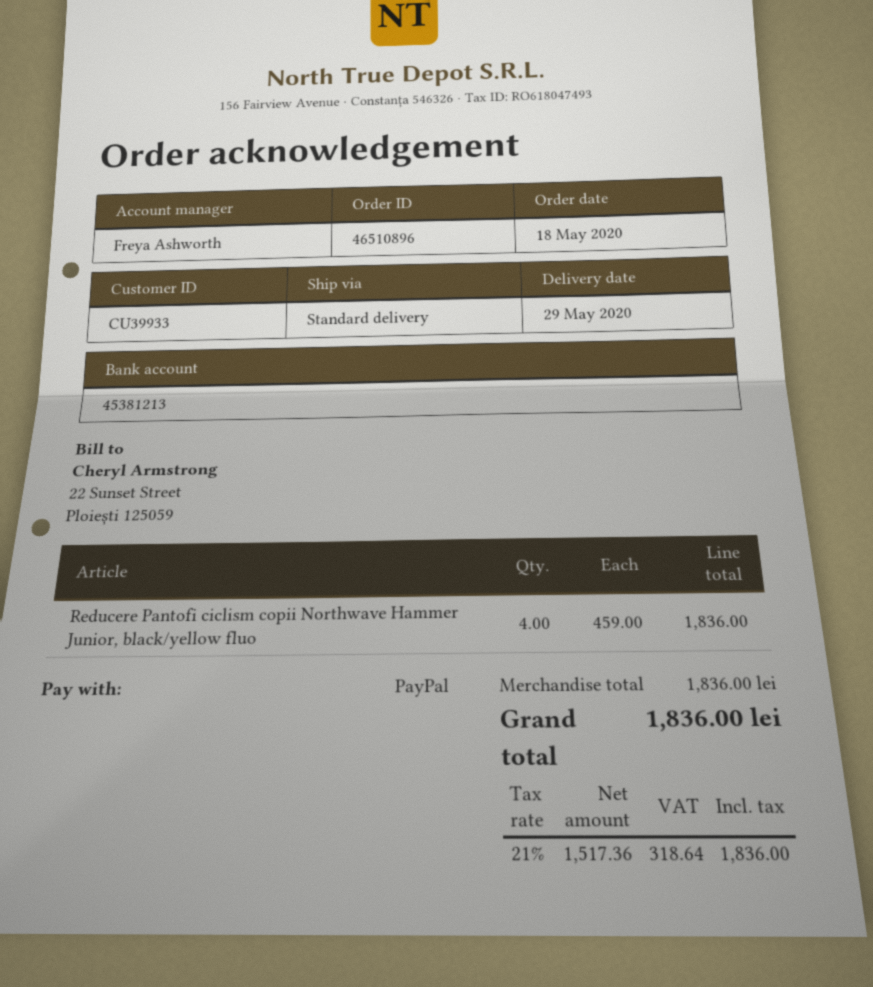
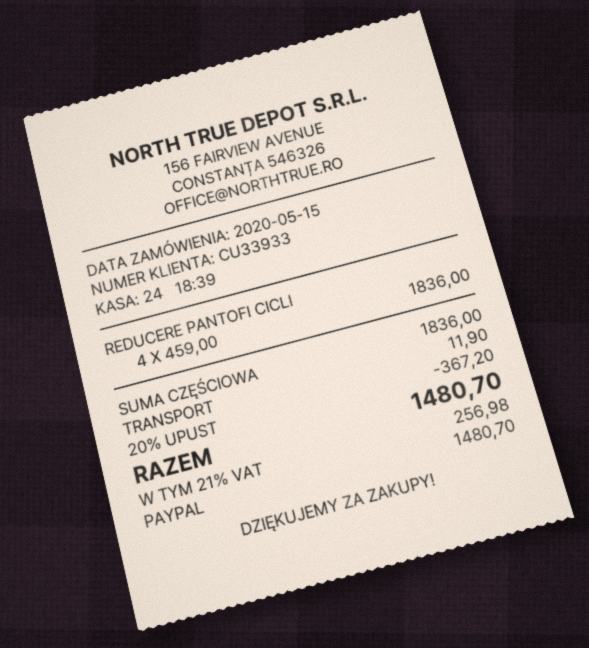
order date: 2020-05-18 -> 2020-05-15
customer number: CU39933 -> CU33933
discount: none -> 20% = 367.20
shipping: none -> 11.90
tax: 21% = 318.64 -> 21% = 256.98
total: 1836.00 -> 1480.70

